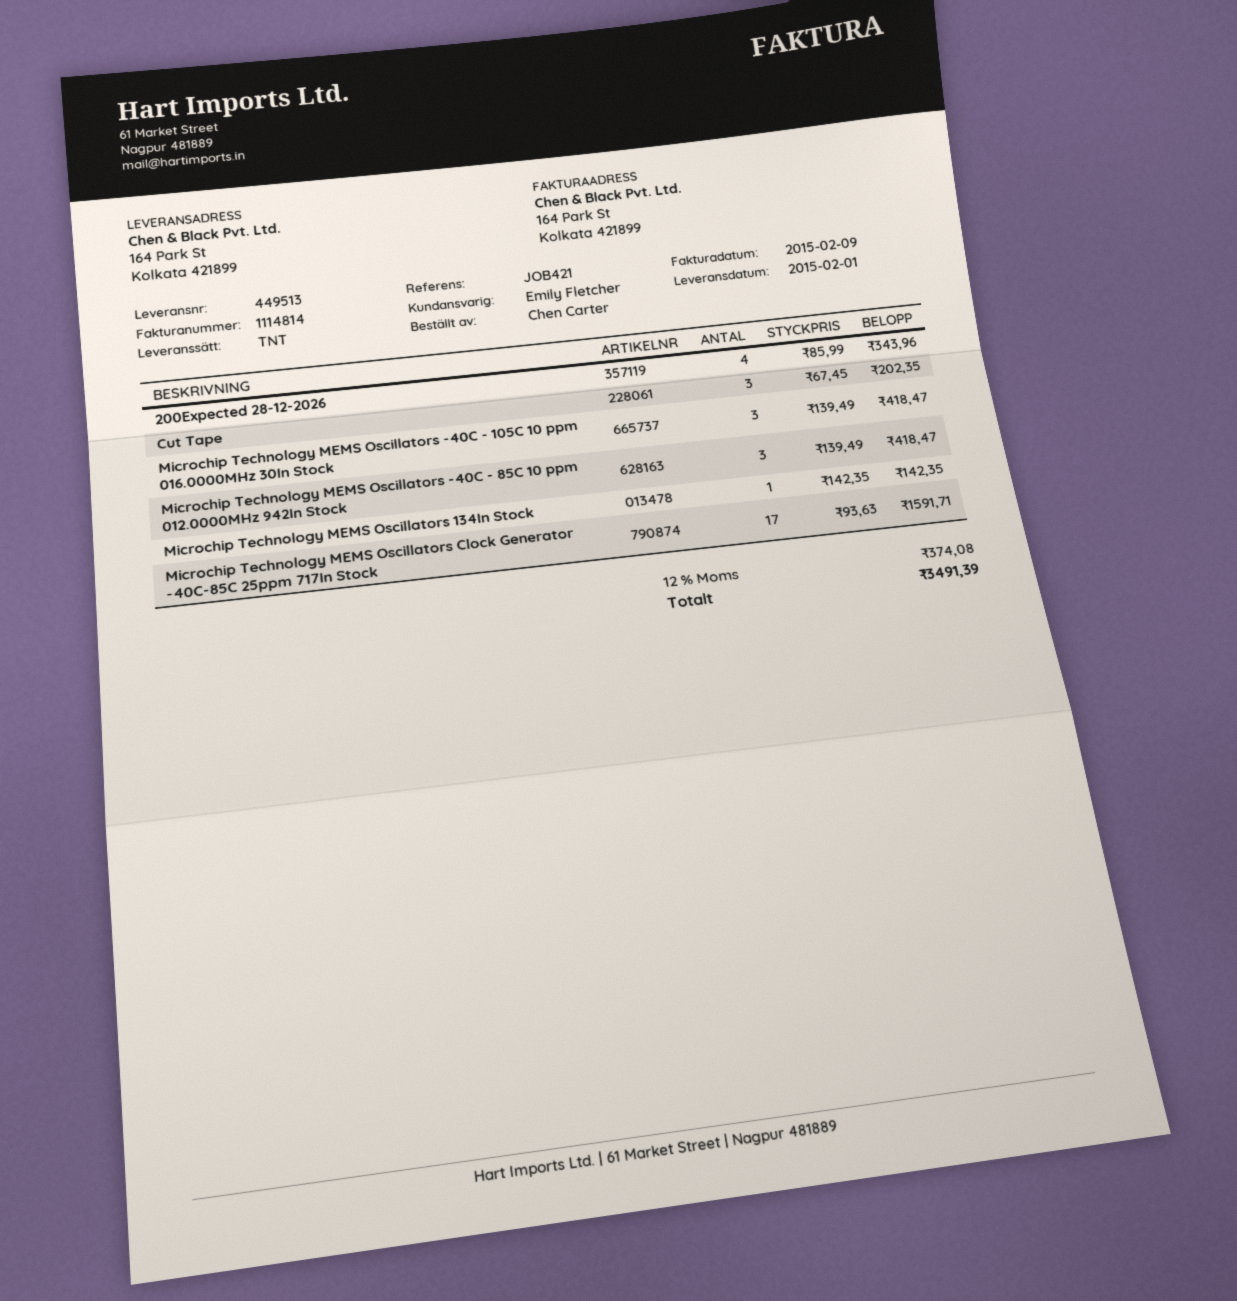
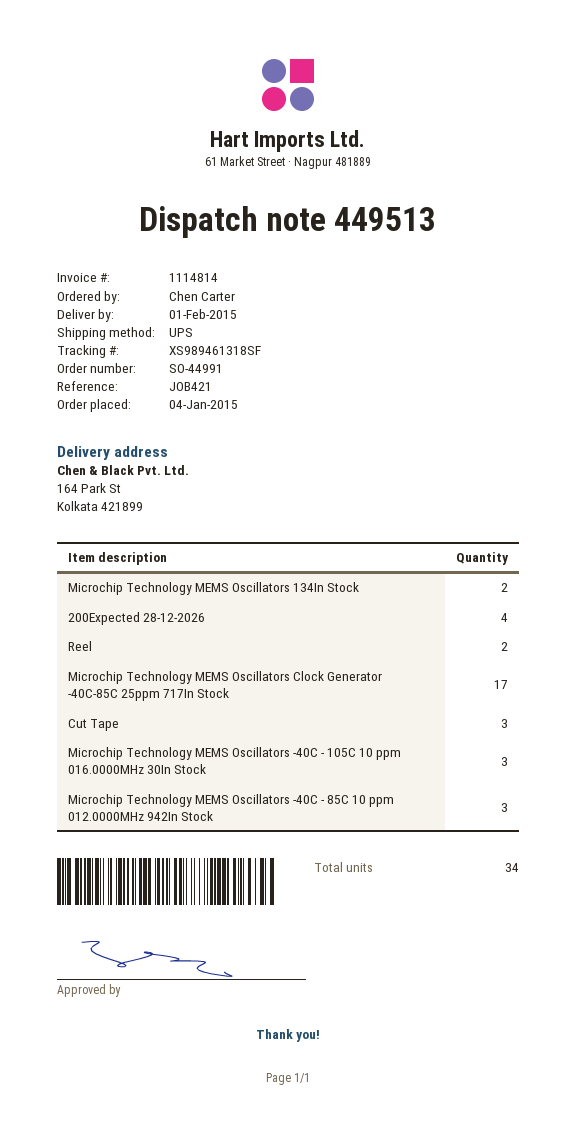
shipping method: TNT -> UPS
Microchip Technology MEMS Oscillators 134In Stock: 1 -> 2
Reel: none -> 2

